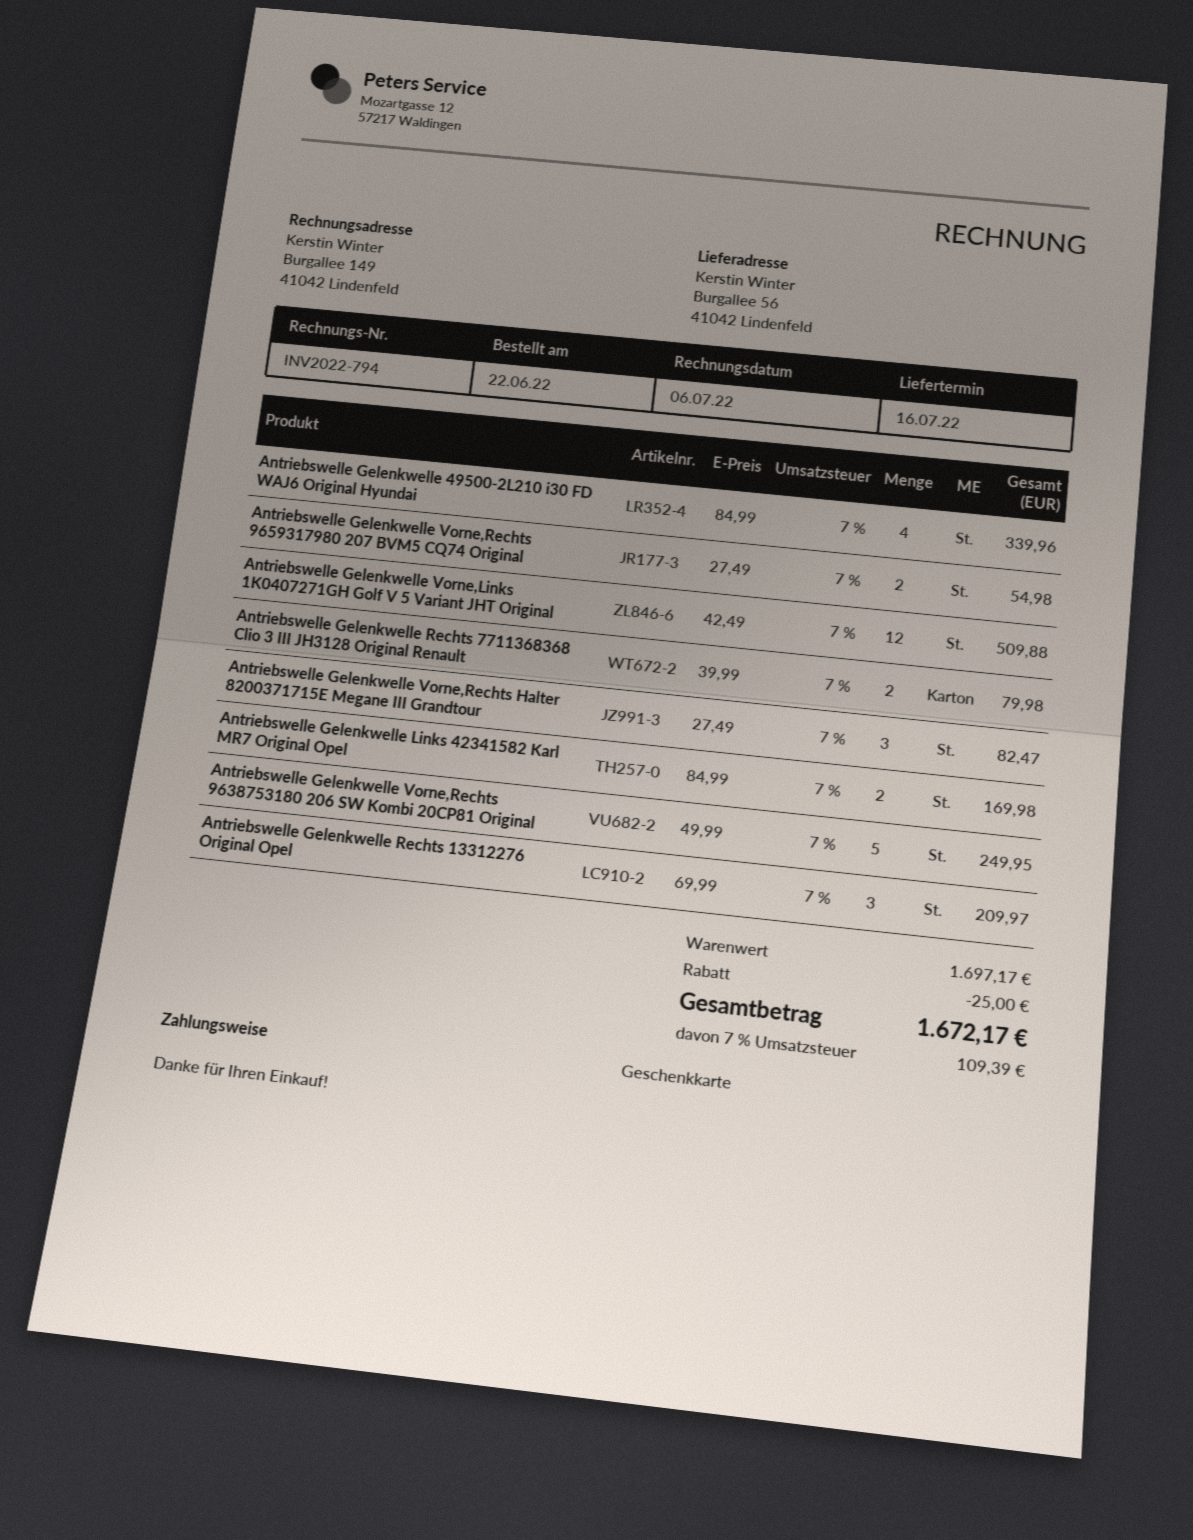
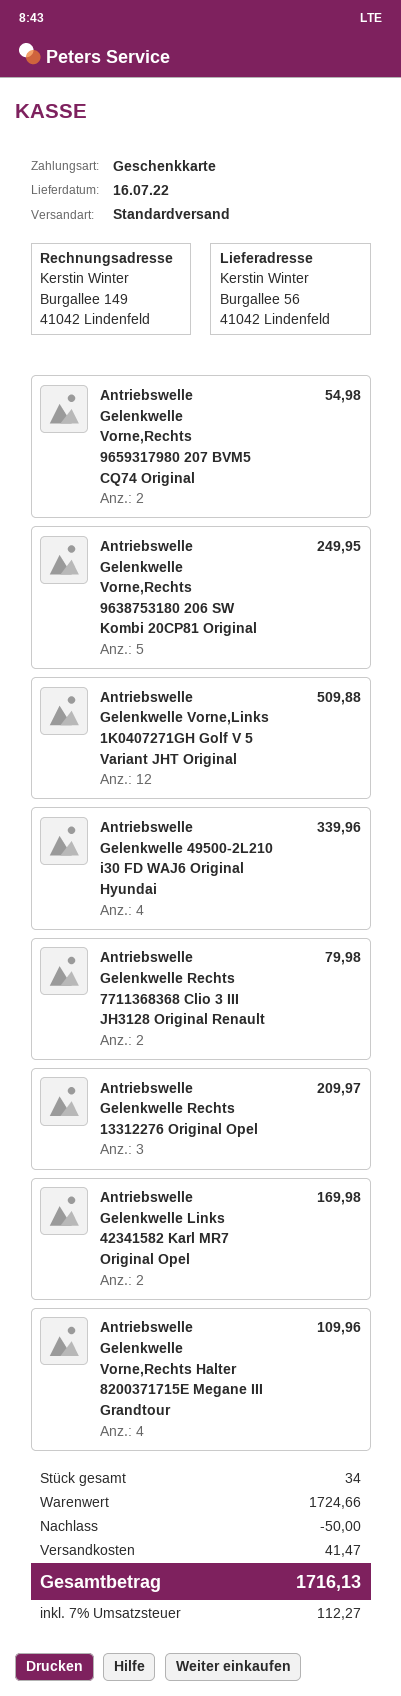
Antriebswelle Gelenkwelle Vorne,Rechts Halter 8200371715E Megane III Grandtour: 3 for 82.47 -> 4 for 109.96
subtotal: 1697.17 -> 1724.66
discount: 25.00 -> 50.00
shipping: none -> 41.47
tax: 7% = 109.39 -> 7% = 112.27
total: 1672.17 -> 1716.13

